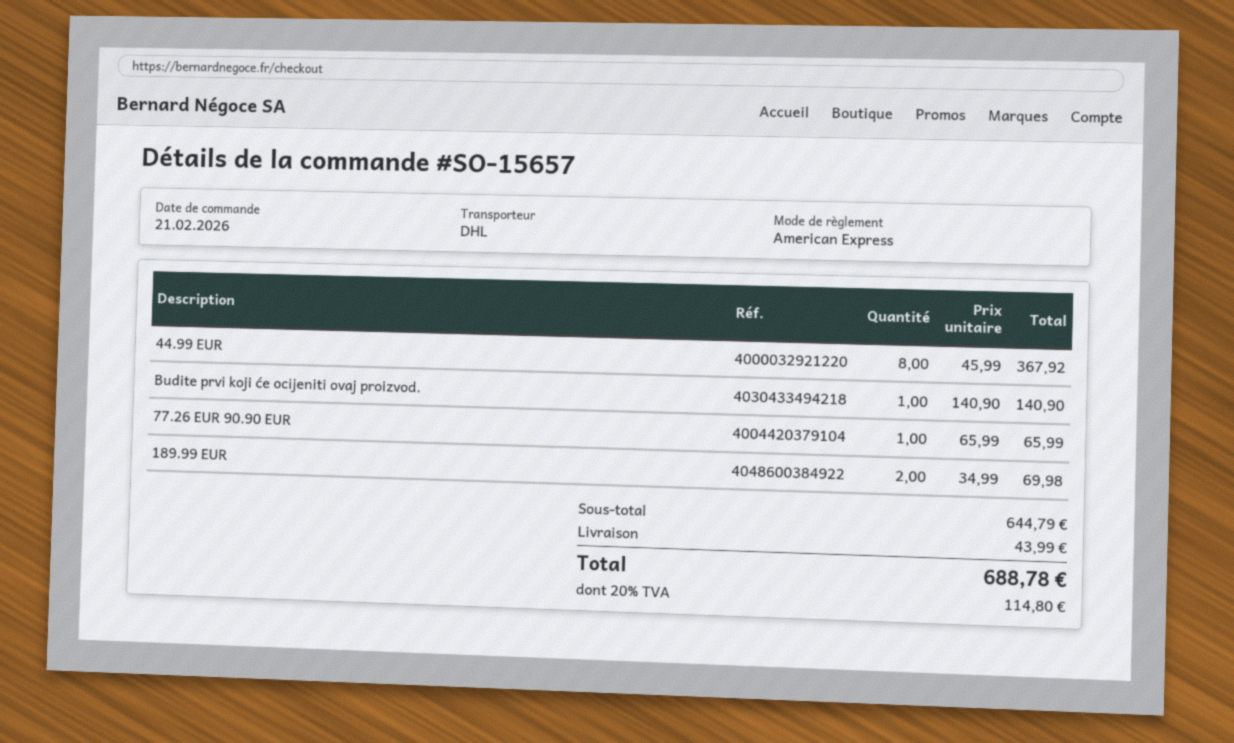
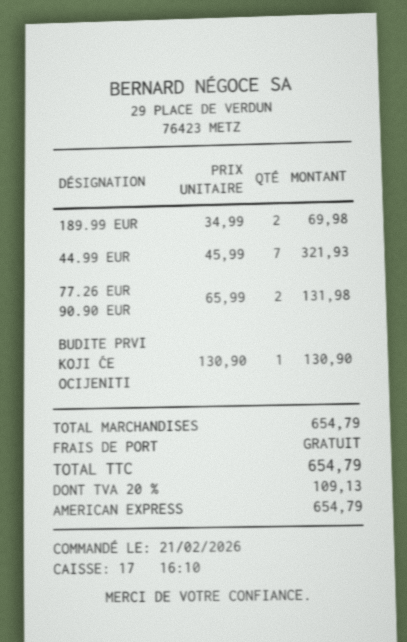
44.99 EUR: 8 x 45.99 = 367.92 -> 7 x 45.99 = 321.93
Budite prvi koji će ocijeniti ovaj proizvod.: 1 x 140.90 = 140.90 -> 1 x 130.90 = 130.90
77.26 EUR 90.90 EUR: 1 x 65.99 = 65.99 -> 2 x 65.99 = 131.98
subtotal: 644.79 -> 654.79
shipping: 43.99 -> 0.00
tax: 20% = 114.80 -> 20% = 109.13
total: 688.78 -> 654.79

